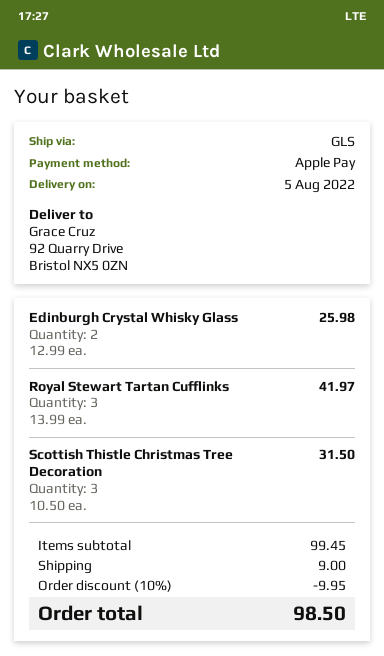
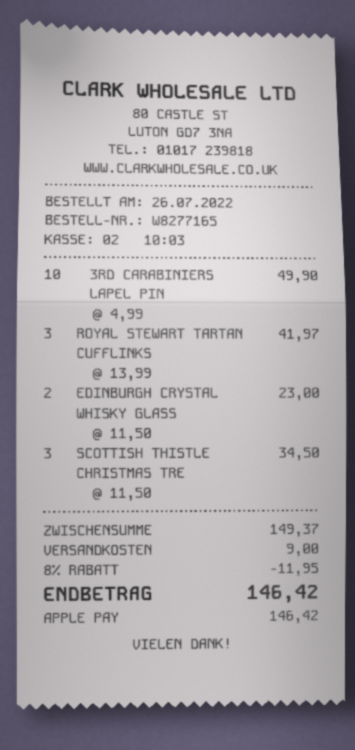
Edinburgh Crystal Whisky Glass: 2 x 12.99 = 25.98 -> 2 x 11.50 = 23.00
Scottish Thistle Christmas Tree Decoration: 3 x 10.50 = 31.50 -> 3 x 11.50 = 34.50
3RD CARABINIERS LAPEL PIN: none -> 10 x 4.99 = 49.90
subtotal: 99.45 -> 149.37
discount: 10% = 9.95 -> 8% = 11.95
total: 98.50 -> 146.42

